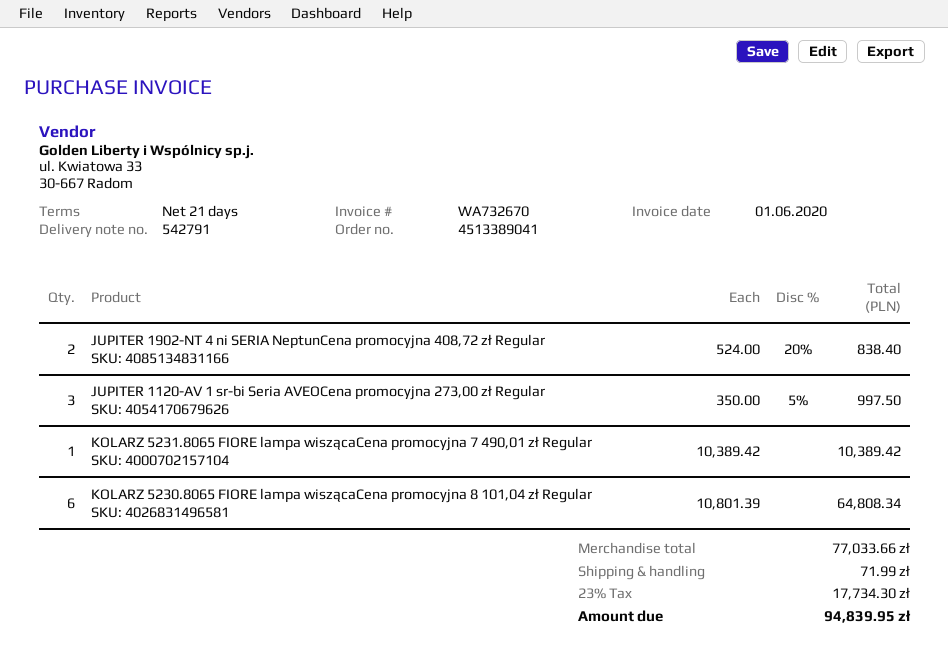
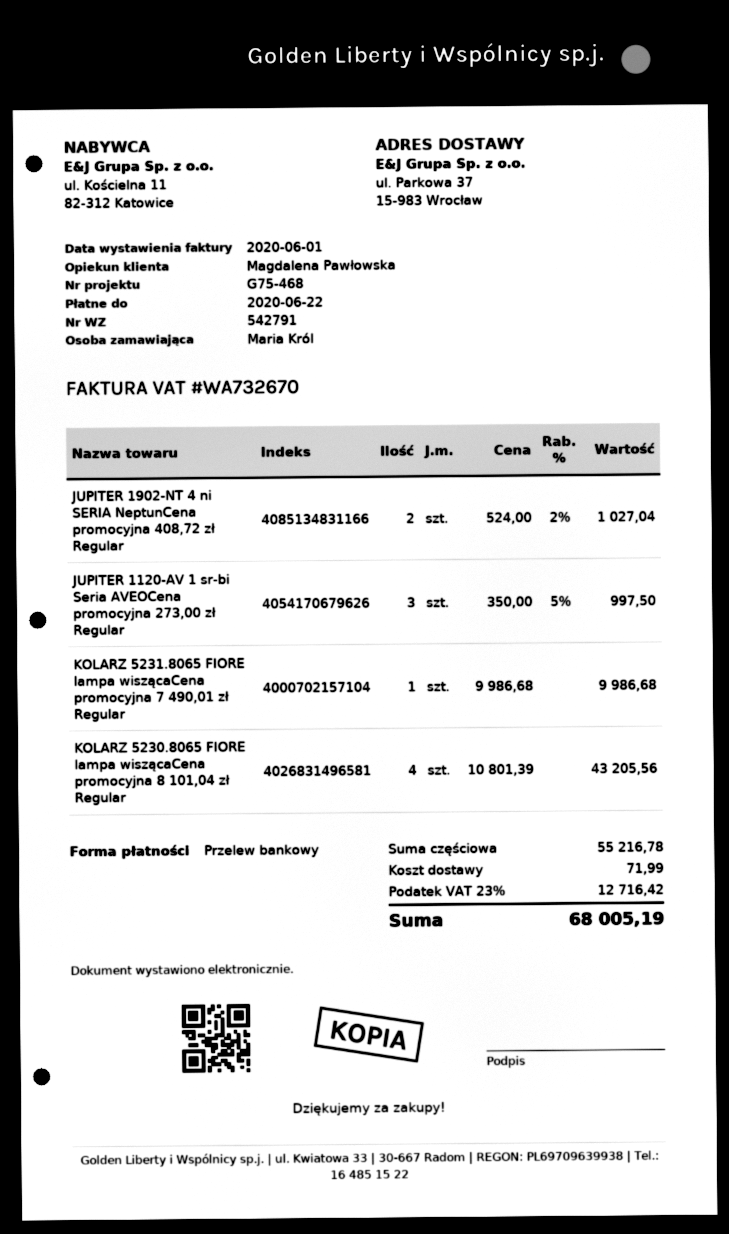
JUPITER 1902-NT 4 ni SERIA NeptunCena promocyjna 408,72 zł Regular: 2 x 524.00 - 20% = 838.40 -> 2 x 524.00 - 2% = 1027.04
KOLARZ 5231.8065 FIORE lampa wiszącaCena promocyjna 7 490,01 zł Regular: 1 x 10389.42 = 10389.42 -> 1 x 9986.68 = 9986.68
KOLARZ 5230.8065 FIORE lampa wiszącaCena promocyjna 8 101,04 zł Regular: 6 x 10801.39 = 64808.34 -> 4 x 10801.39 = 43205.56
subtotal: 77033.66 -> 55216.78
tax: 23% = 17734.30 -> 23% = 12716.42
total: 94839.95 -> 68005.19

